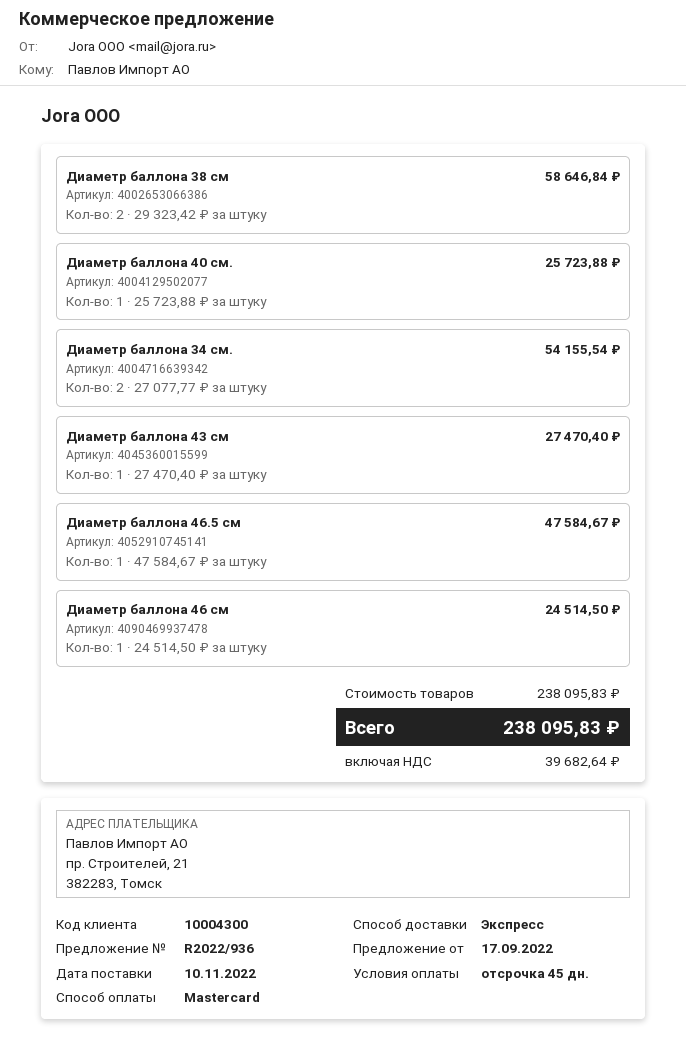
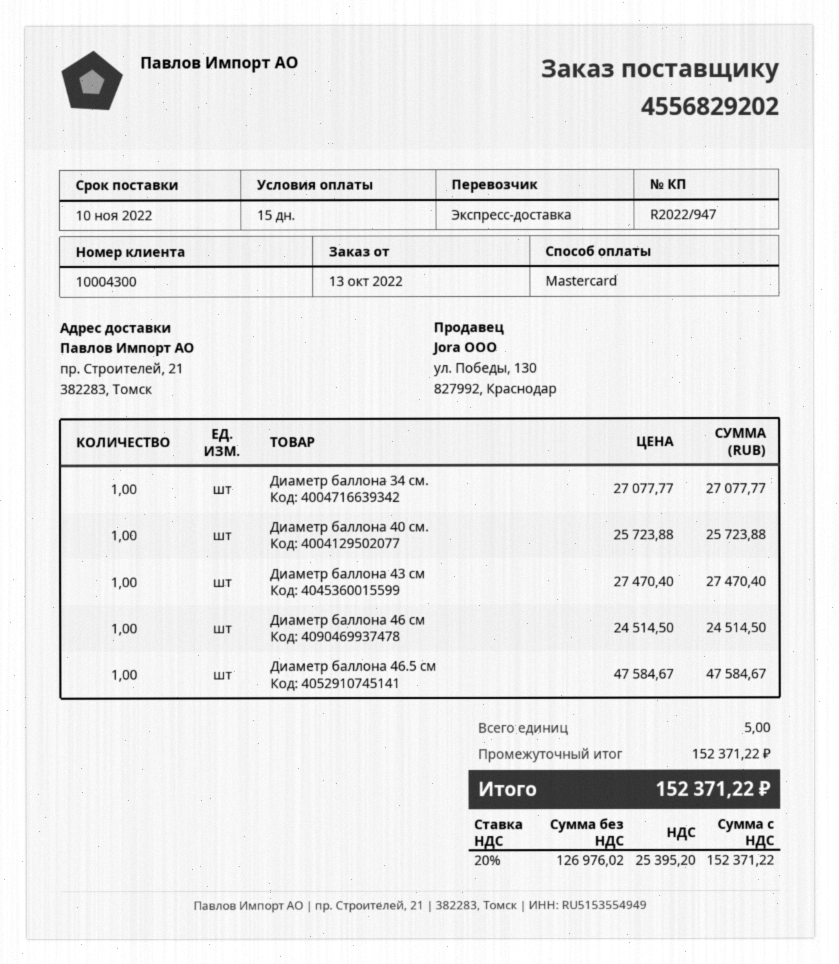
quote number: R2022/936 -> R2022/947
payment terms: 45 days -> 15 days
Диаметр баллона 38 см: 2 x 29323.42 = 58646.84 -> none
Диаметр баллона 34 см.: 2 x 27077.77 = 54155.54 -> 1 x 27077.77 = 27077.77
subtotal: 238095.83 -> 152371.22
tax: 39682.64 -> 25395.20
total: 238095.83 -> 152371.22

